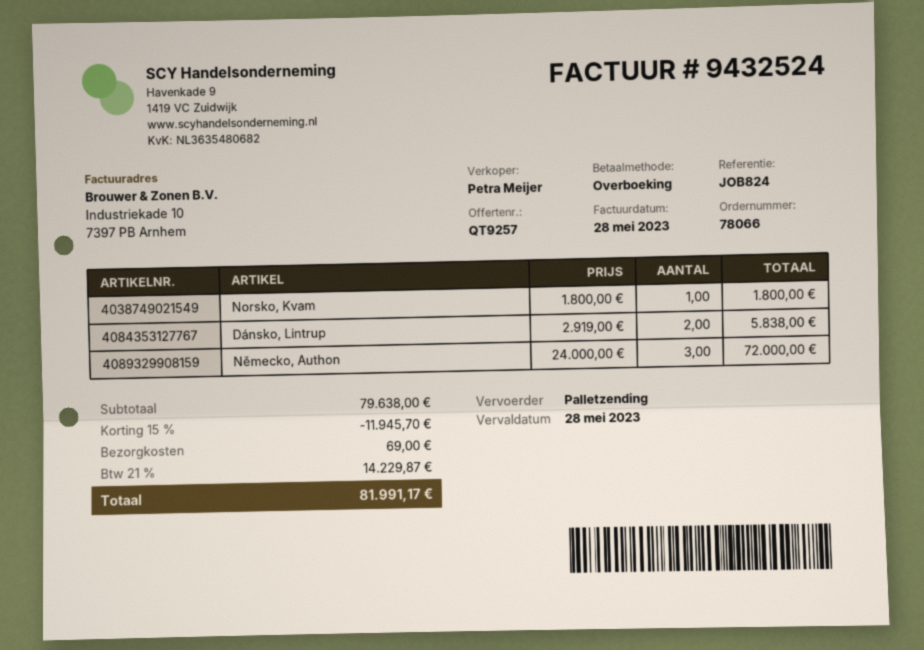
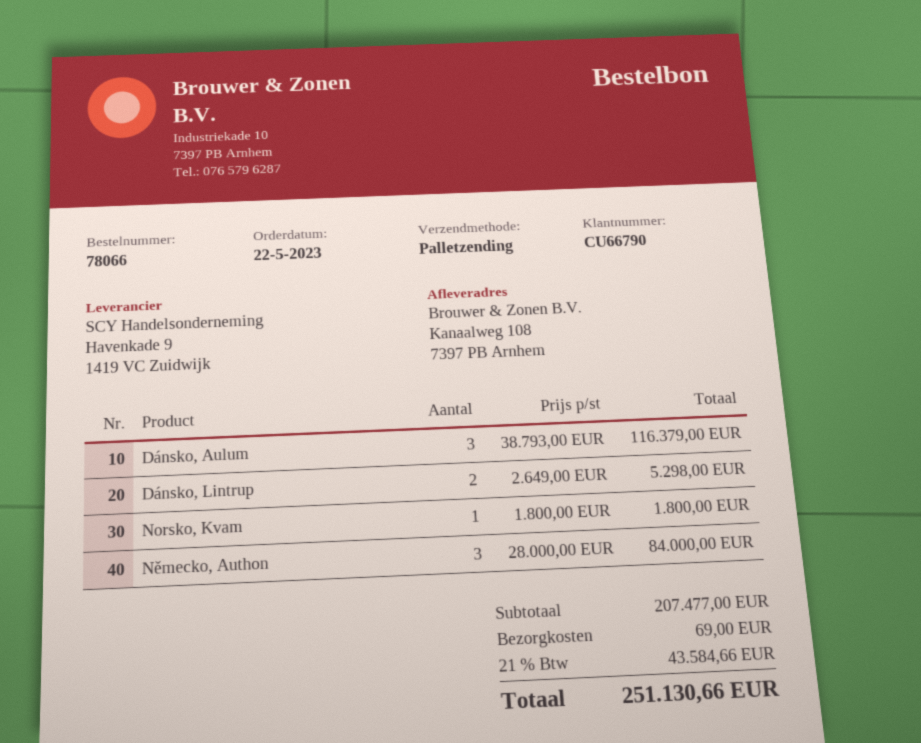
Dánsko, Lintrup: 2 x 2919.00 = 5838.00 -> 2 x 2649.00 = 5298.00
Německo, Authon: 3 x 24000.00 = 72000.00 -> 3 x 28000.00 = 84000.00
Dánsko, Aulum: none -> 3 x 38793.00 = 116379.00
subtotal: 79638.00 -> 207477.00
discount: 15% = 11945.70 -> none
tax: 21% = 14229.87 -> 21% = 43584.66
total: 81991.17 -> 251130.66

